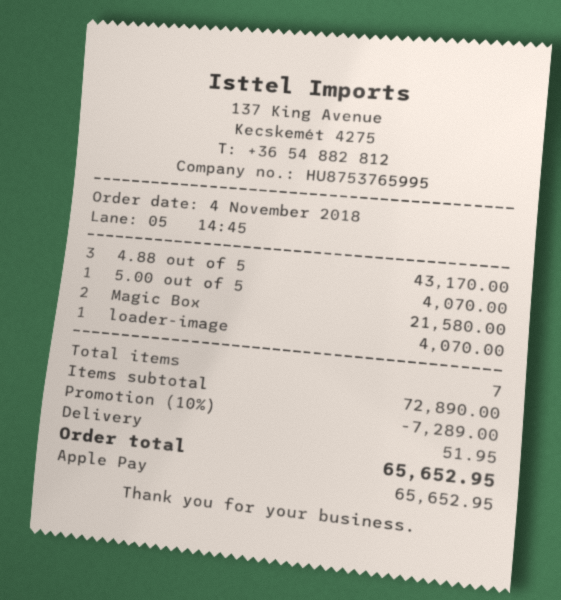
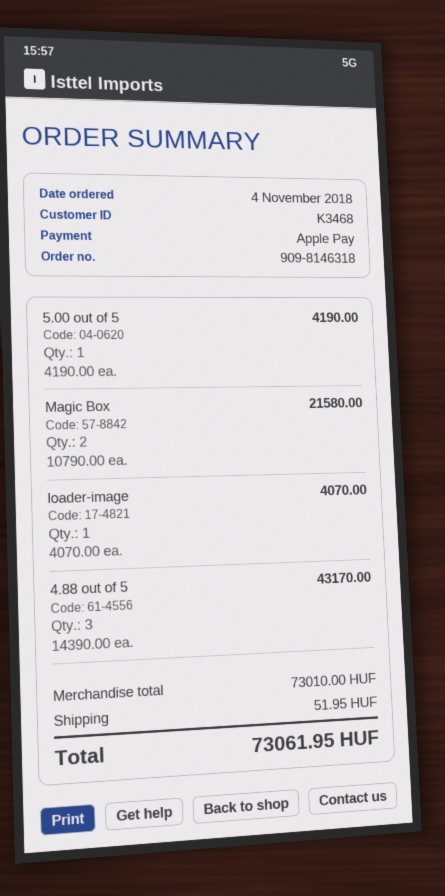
5.00 out of 5: 1 for 4070.00 -> 1 for 4190.00
subtotal: 72890.00 -> 73010.00
discount: 10% = 7289.00 -> none
total: 65652.95 -> 73061.95

